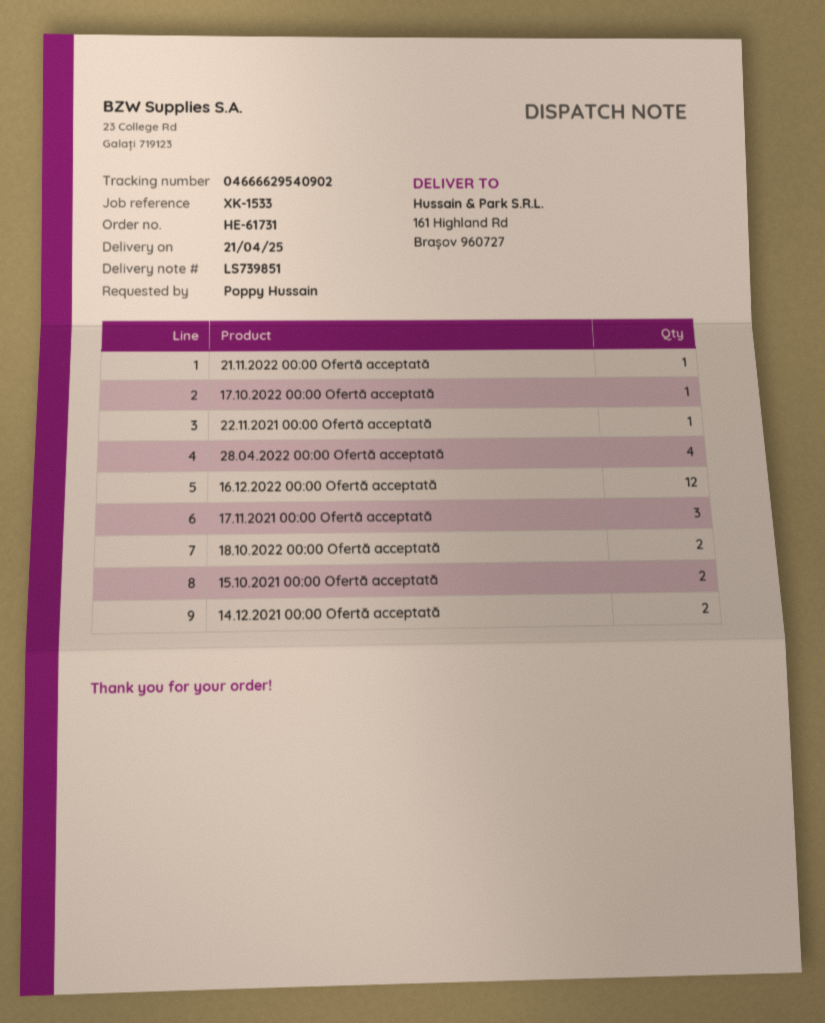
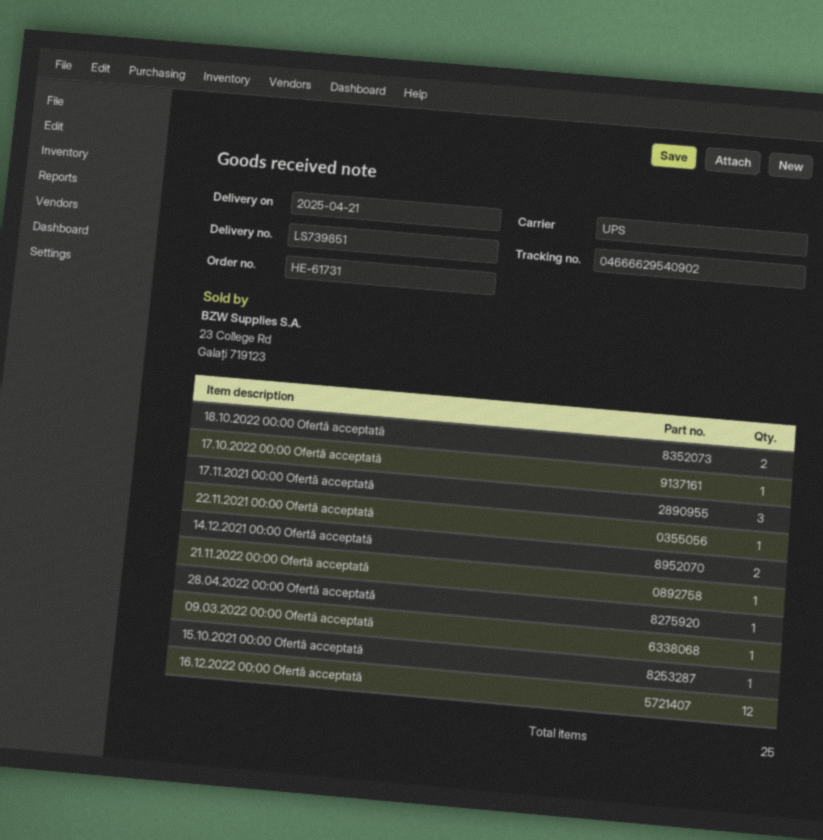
28.04.2022 00:00 Ofertă acceptată: 4 -> 1
15.10.2021 00:00 Ofertă acceptată: 2 -> 1
09.03.2022 00:00 Ofertă acceptată: none -> 1

